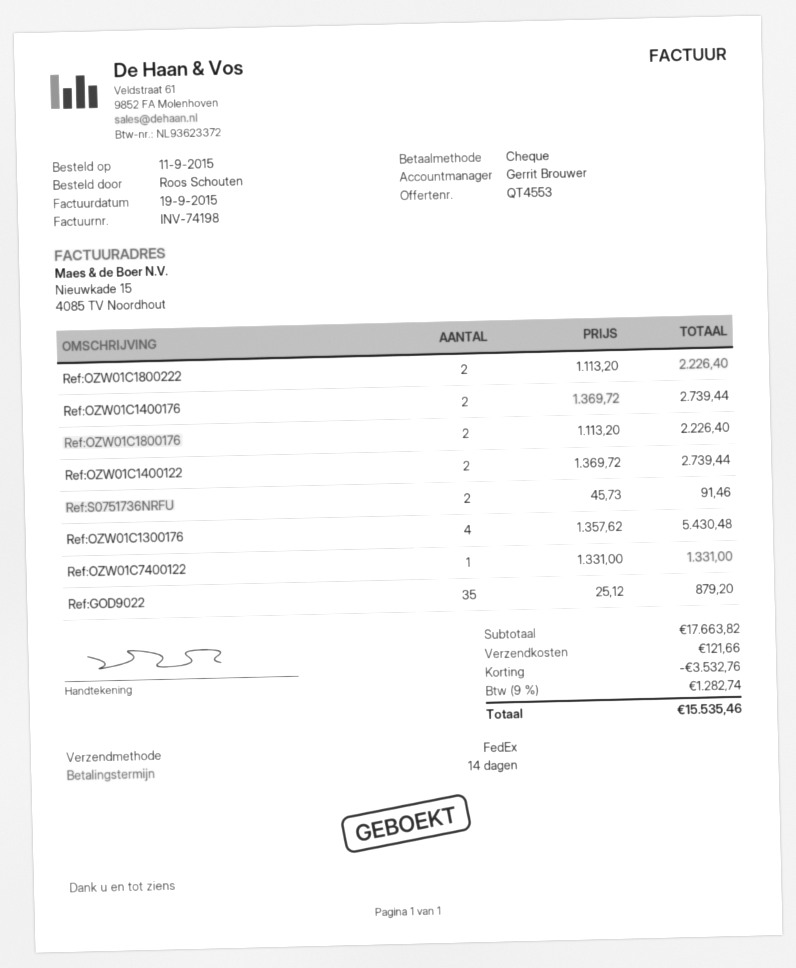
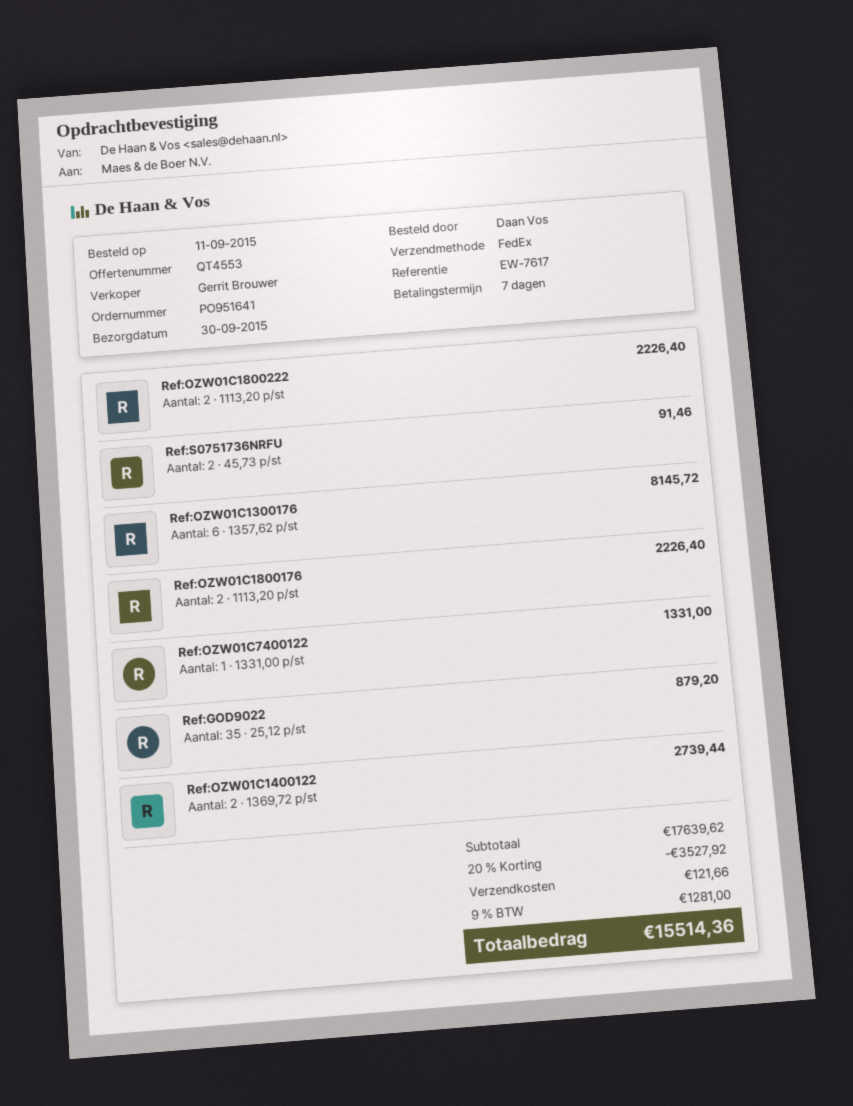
payment terms: 14 days -> 7 days
ordered by: Roos Schouten -> Daan Vos
Ref:OZW01C1400176: 2 x 1369.72 = 2739.44 -> none
Ref:OZW01C1300176: 4 x 1357.62 = 5430.48 -> 6 x 1357.62 = 8145.72
subtotal: 17663.82 -> 17639.62
discount: 3532.76 -> 3527.92
tax: 9% = 1282.74 -> 9% = 1281.00
total: 15535.46 -> 15514.36

